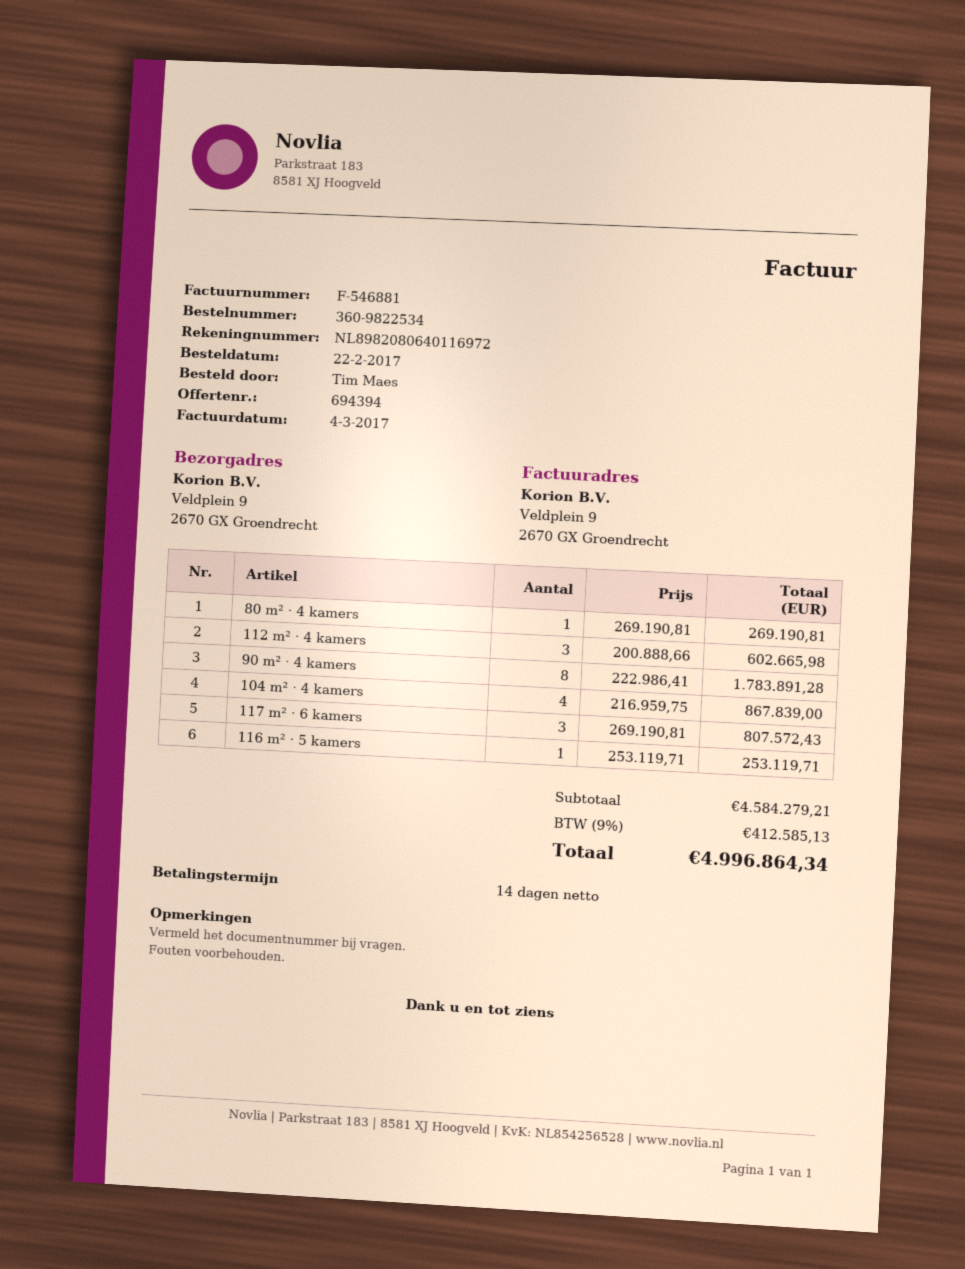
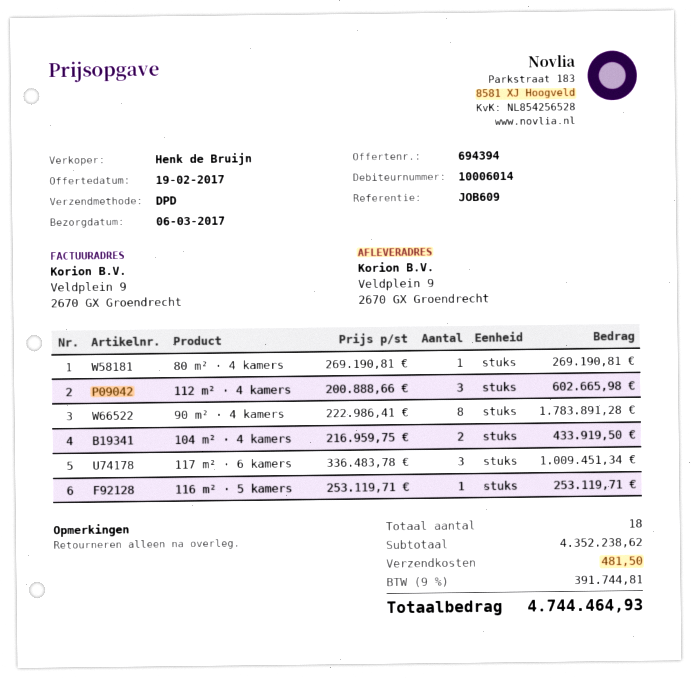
104 m² · 4 kamers: 4 x 216959.75 = 867839.00 -> 2 x 216959.75 = 433919.50
117 m² · 6 kamers: 3 x 269190.81 = 807572.43 -> 3 x 336483.78 = 1009451.34
subtotal: 4584279.21 -> 4352238.62
shipping: none -> 481.50
tax: 9% = 412585.13 -> 9% = 391744.81
total: 4996864.34 -> 4744464.93

